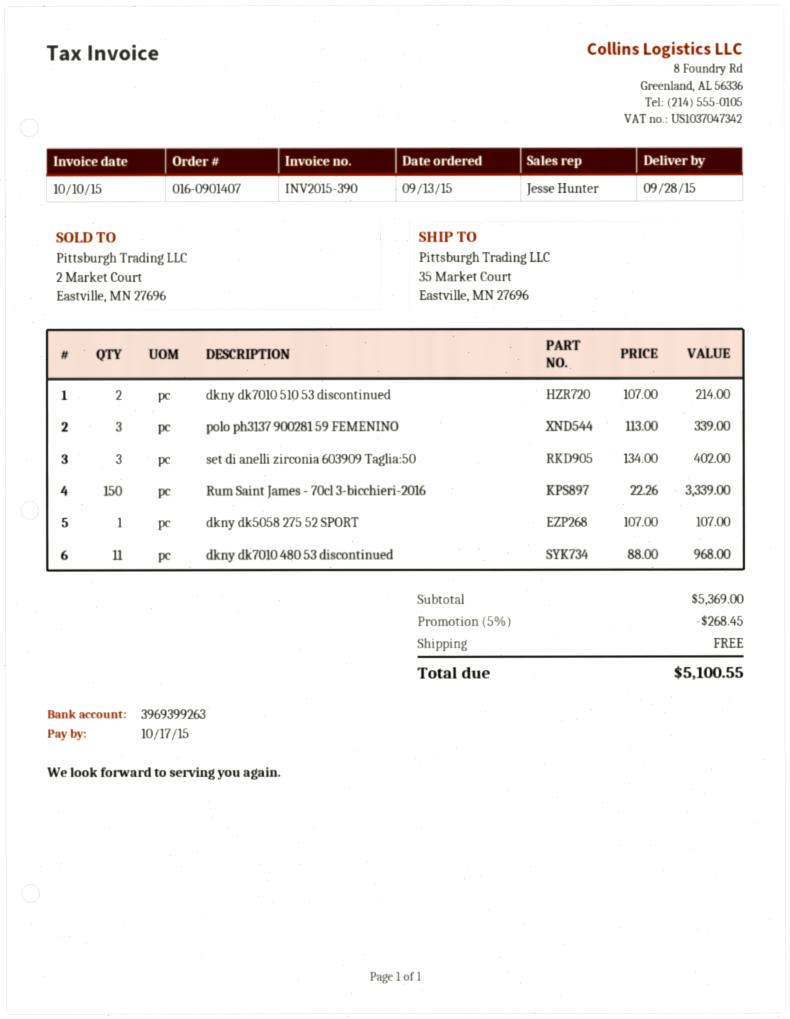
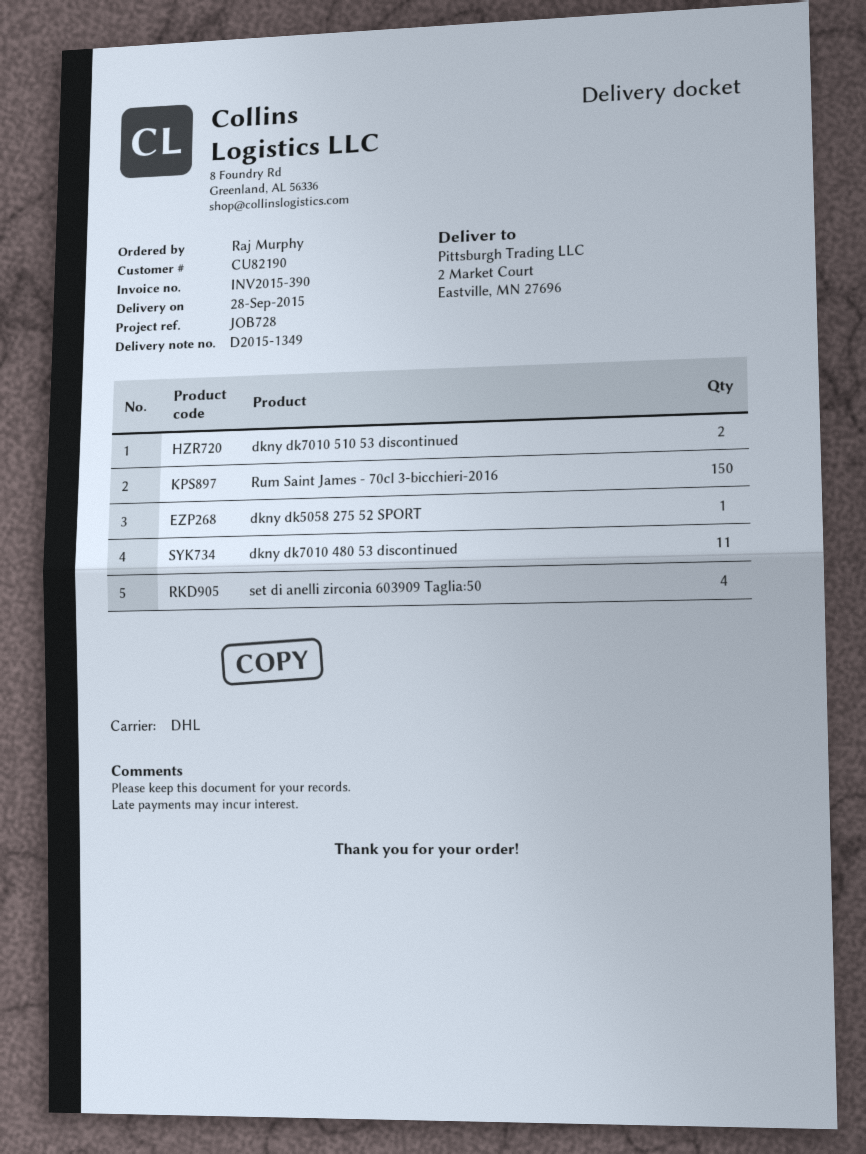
ship to: 35 Market Court, Eastville, MN 27696 -> 2 Market Court, Eastville, MN 27696
polo ph3137 900281 59 FEMENINO: 3 -> none
set di anelli zirconia 603909 Taglia:50: 3 -> 4

